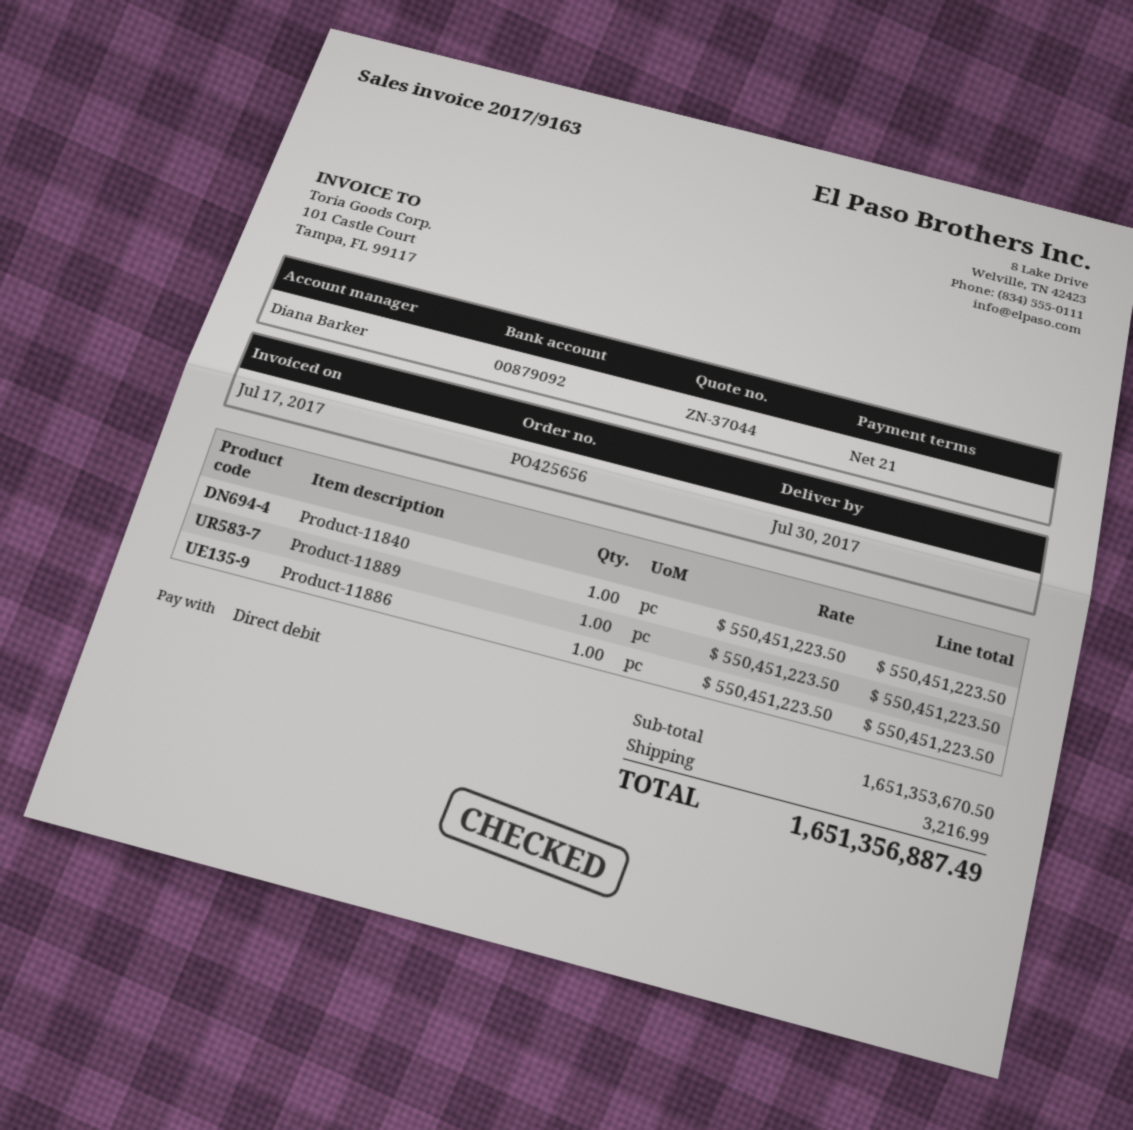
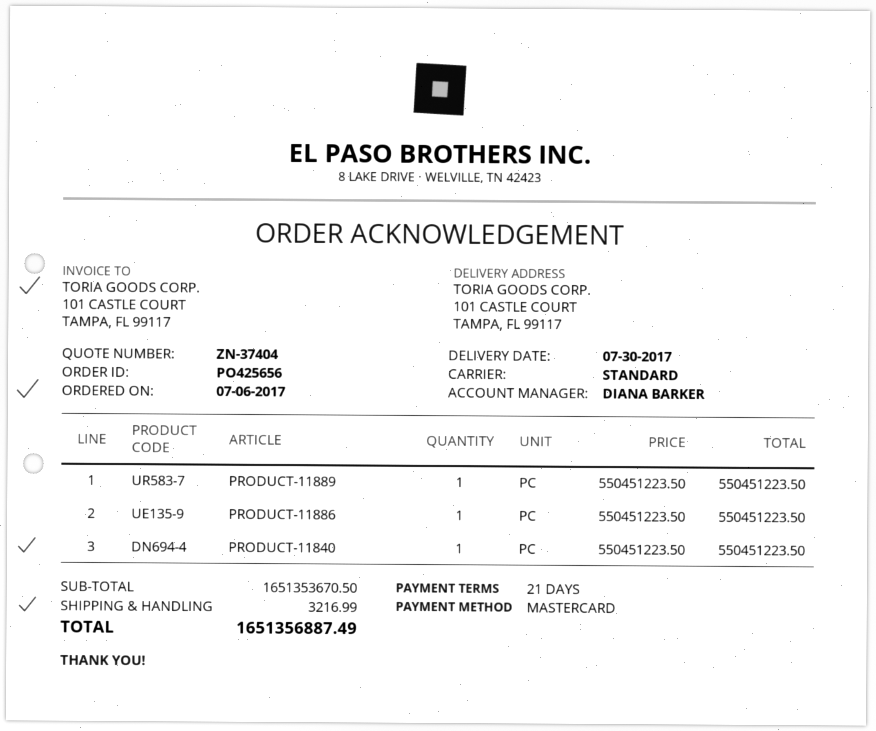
quote number: ZN-37044 -> ZN-37404
payment method: direct debit -> Mastercard

